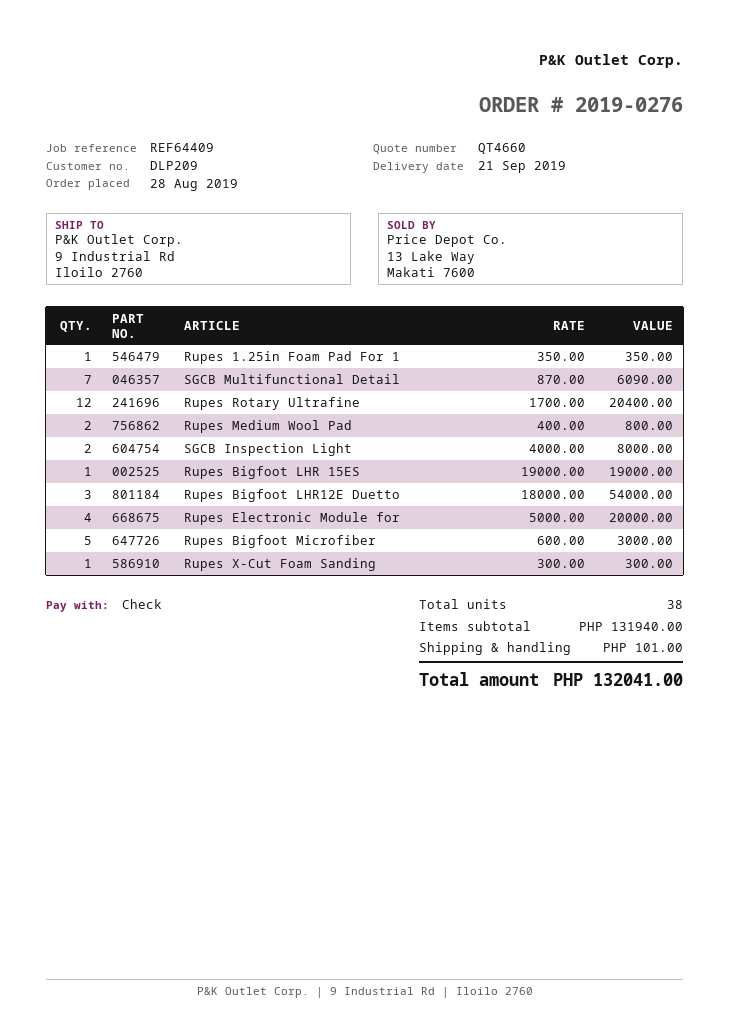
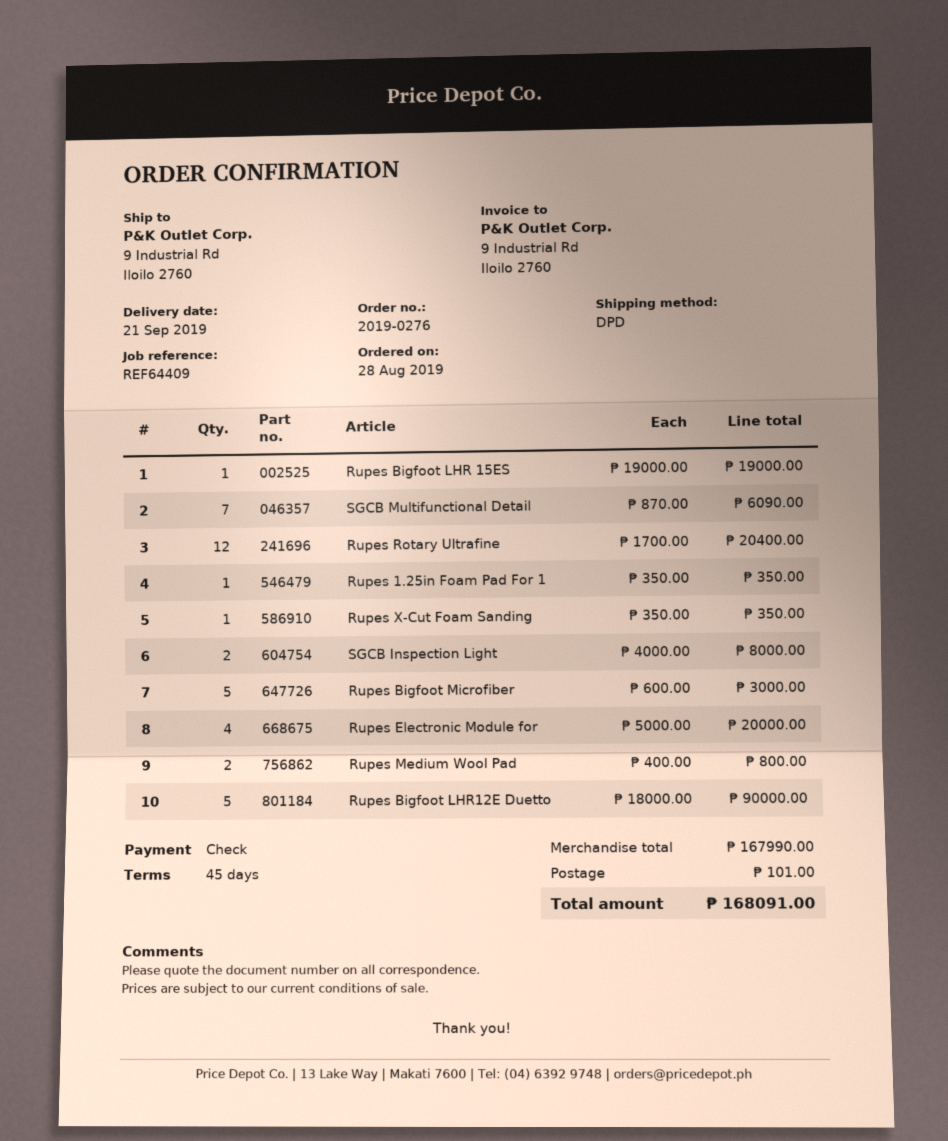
Rupes Bigfoot LHR12E Duetto: 3 x 18000.00 = 54000.00 -> 5 x 18000.00 = 90000.00
Rupes X-Cut Foam Sanding: 1 x 300.00 = 300.00 -> 1 x 350.00 = 350.00
subtotal: 131940.00 -> 167990.00
total: 132041.00 -> 168091.00

